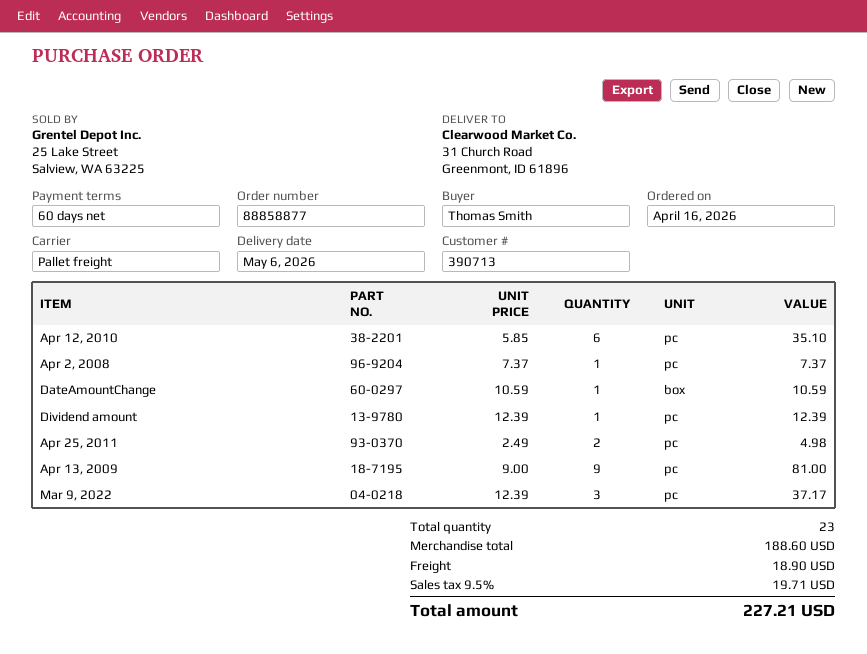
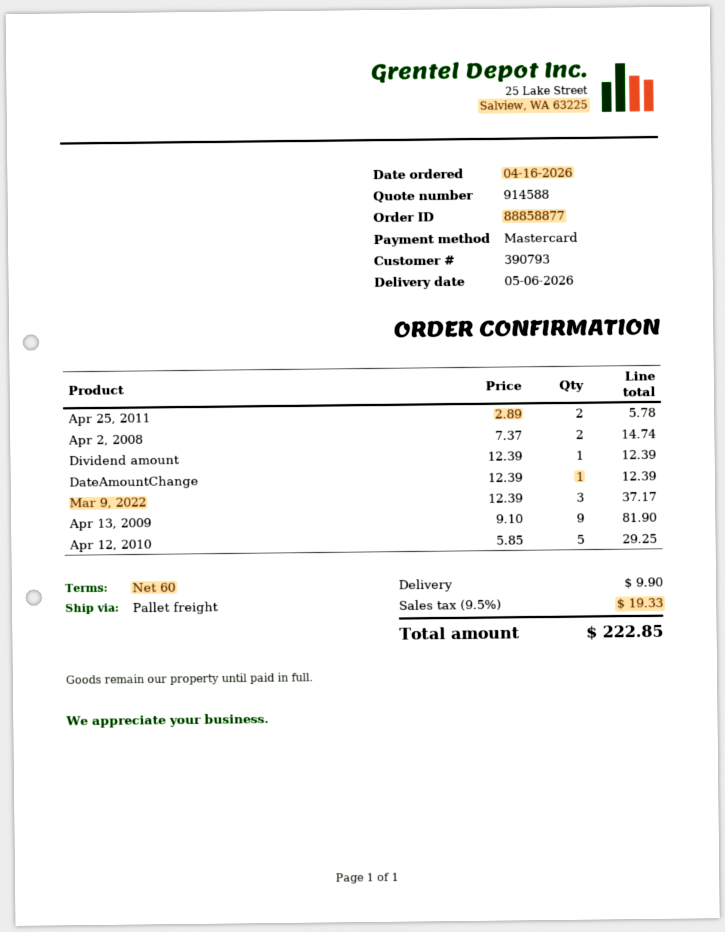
customer number: 390713 -> 390793
Apr 12, 2010: 6 x 5.85 = 35.10 -> 5 x 5.85 = 29.25
Apr 2, 2008: 1 x 7.37 = 7.37 -> 2 x 7.37 = 14.74
DateAmountChange: 1 x 10.59 = 10.59 -> 1 x 12.39 = 12.39
Apr 25, 2011: 2 x 2.49 = 4.98 -> 2 x 2.89 = 5.78
Apr 13, 2009: 9 x 9.00 = 81.00 -> 9 x 9.10 = 81.90
shipping: 18.90 -> 9.90
tax: 9.5% = 19.71 -> 9.5% = 19.33
total: 227.21 -> 222.85

